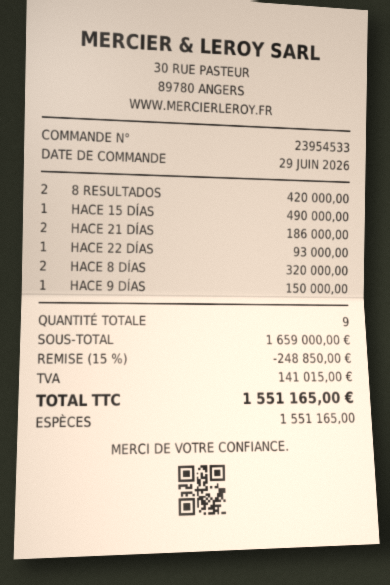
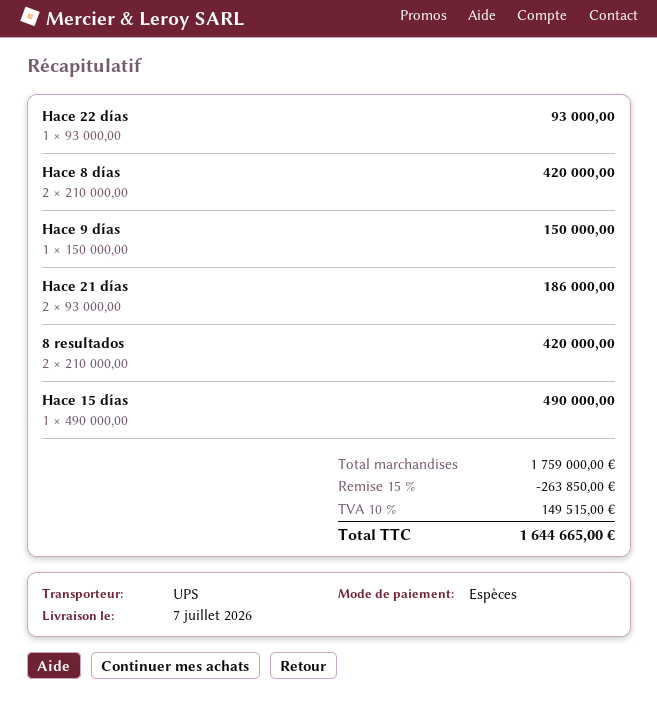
HACE 8 DÍAS: 2 for 320000.00 -> 2 for 420000.00
subtotal: 1659000.00 -> 1759000.00
discount: 15% = 248850.00 -> 15% = 263850.00
tax: 141015.00 -> 149515.00
total: 1551165.00 -> 1644665.00

